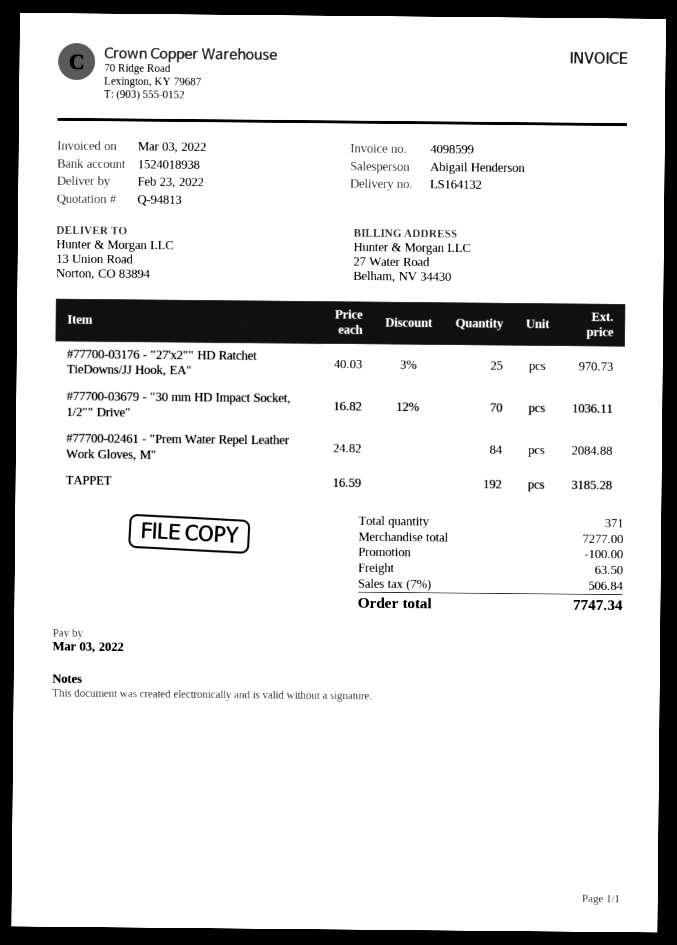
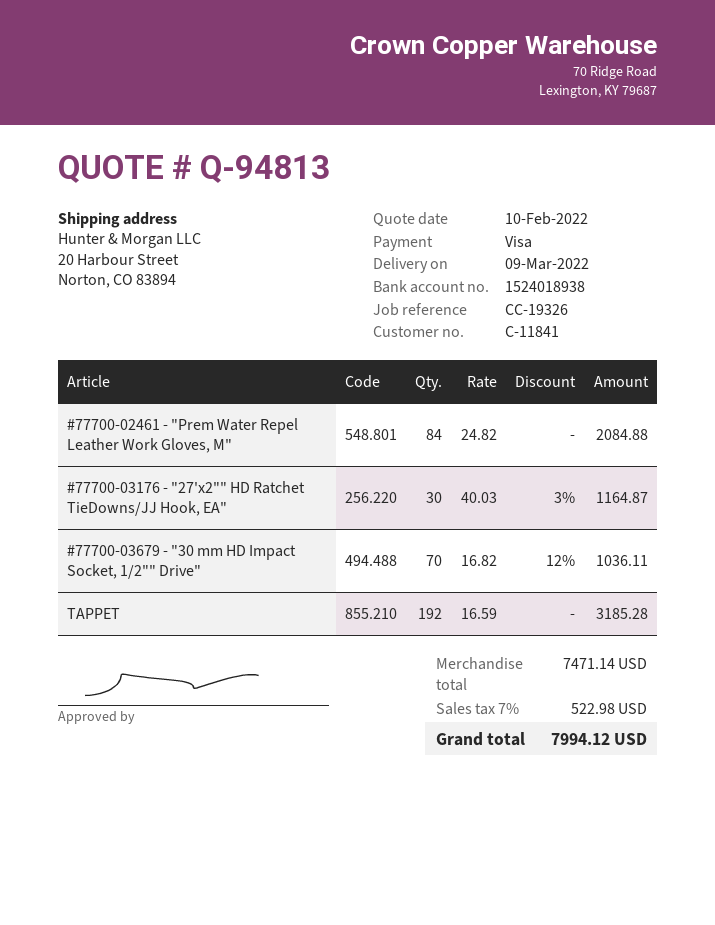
delivery date: 2022-02-23 -> 2022-03-09
ship to: 13 Union Road, Norton, CO 83894 -> 20 Harbour Street, Norton, CO 83894
#77700-03176 - "27'x2"" HD Ratchet TieDowns/JJ Hook, EA": 25 x 40.03 - 3% = 970.73 -> 30 x 40.03 - 3% = 1164.87
subtotal: 7277.00 -> 7471.14
discount: 100.00 -> none
shipping: 63.50 -> none
tax: 7% = 506.84 -> 7% = 522.98
total: 7747.34 -> 7994.12

